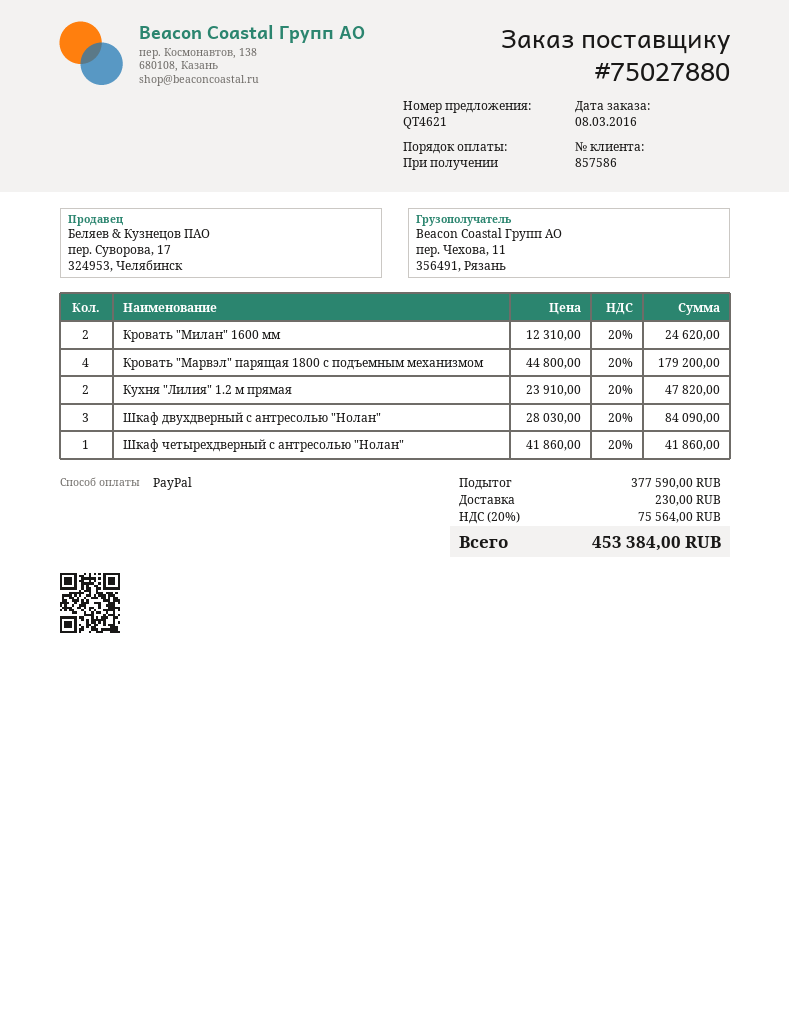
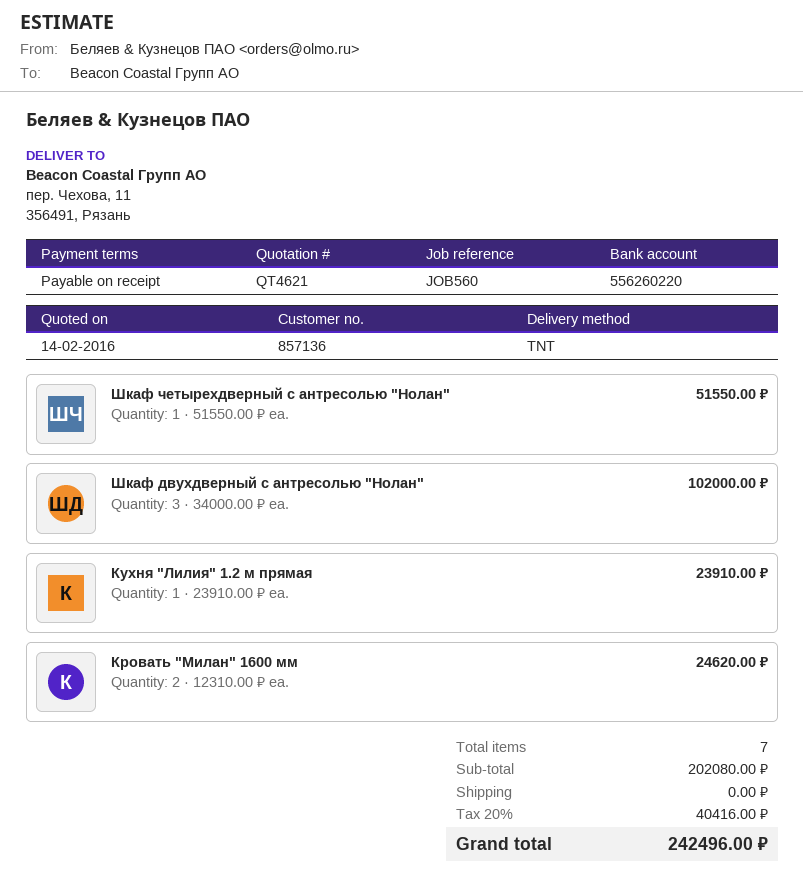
customer number: 857586 -> 857136
Кровать "Марвэл" парящая 1800 с подъемным механизмом: 4 x 44800.00 = 179200.00 -> none
Кухня "Лилия" 1.2 м прямая: 2 x 23910.00 = 47820.00 -> 1 x 23910.00 = 23910.00
Шкаф двухдверный с антресолью "Нолан": 3 x 28030.00 = 84090.00 -> 3 x 34000.00 = 102000.00
Шкаф четырехдверный с антресолью "Нолан": 1 x 41860.00 = 41860.00 -> 1 x 51550.00 = 51550.00
subtotal: 377590.00 -> 202080.00
shipping: 230.00 -> 0.00
tax: 20% = 75564.00 -> 20% = 40416.00
total: 453384.00 -> 242496.00

